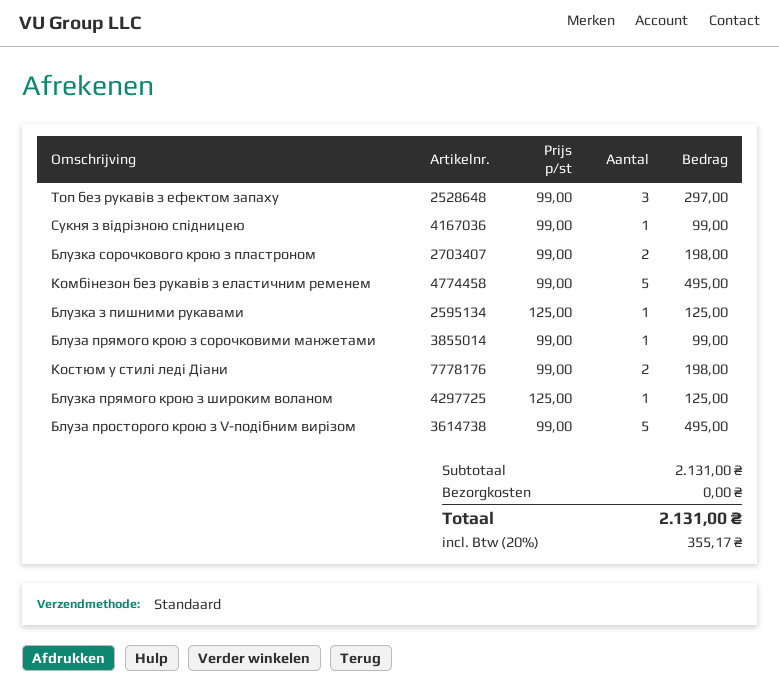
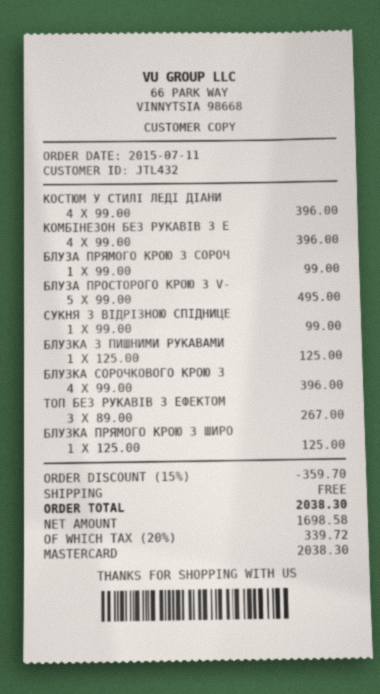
Топ без рукавів з ефектом запаху: 3 x 99.00 = 297.00 -> 3 x 89.00 = 267.00
Блузка сорочкового крою з пластроном: 2 x 99.00 = 198.00 -> 4 x 99.00 = 396.00
Комбінезон без рукавів з еластичним ременем: 5 x 99.00 = 495.00 -> 4 x 99.00 = 396.00
Костюм у стилі леді Діани: 2 x 99.00 = 198.00 -> 4 x 99.00 = 396.00
discount: none -> 15% = 359.70
tax: 20% = 355.17 -> 20% = 339.72
total: 2131.00 -> 2038.30

